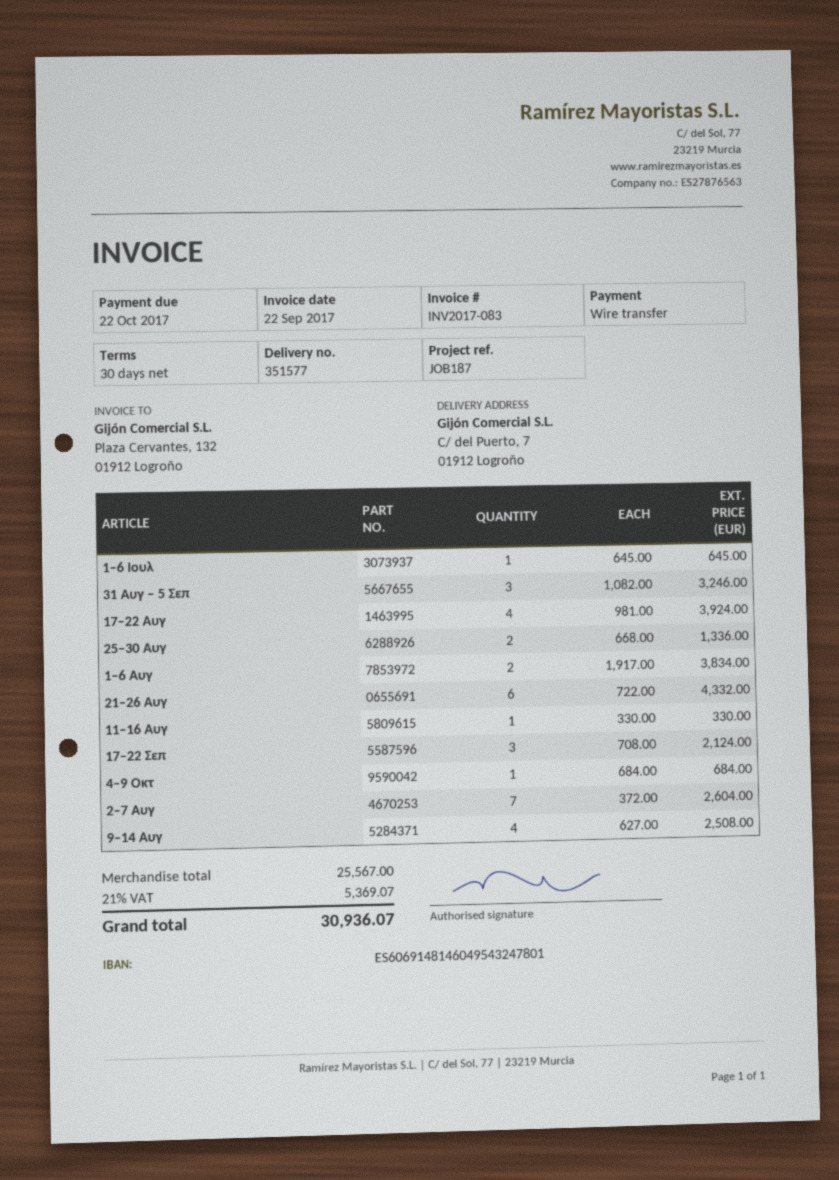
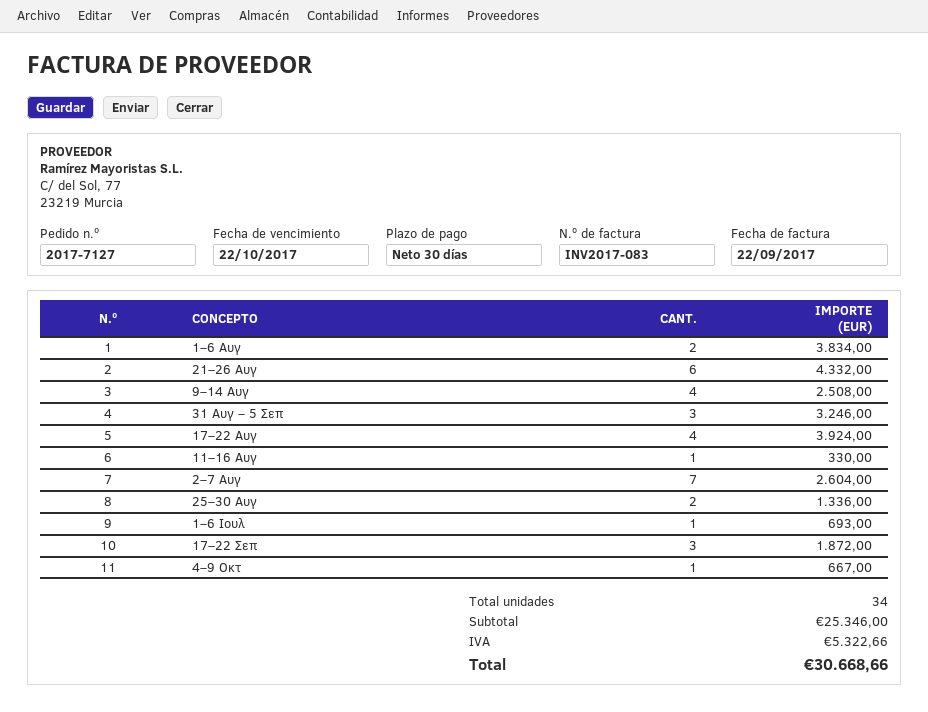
1–6 Ιουλ: 1 for 645.00 -> 1 for 693.00
17–22 Σεπ: 3 for 2124.00 -> 3 for 1872.00
4–9 Οκτ: 1 for 684.00 -> 1 for 667.00
subtotal: 25567.00 -> 25346.00
tax: 5369.07 -> 5322.66
total: 30936.07 -> 30668.66

